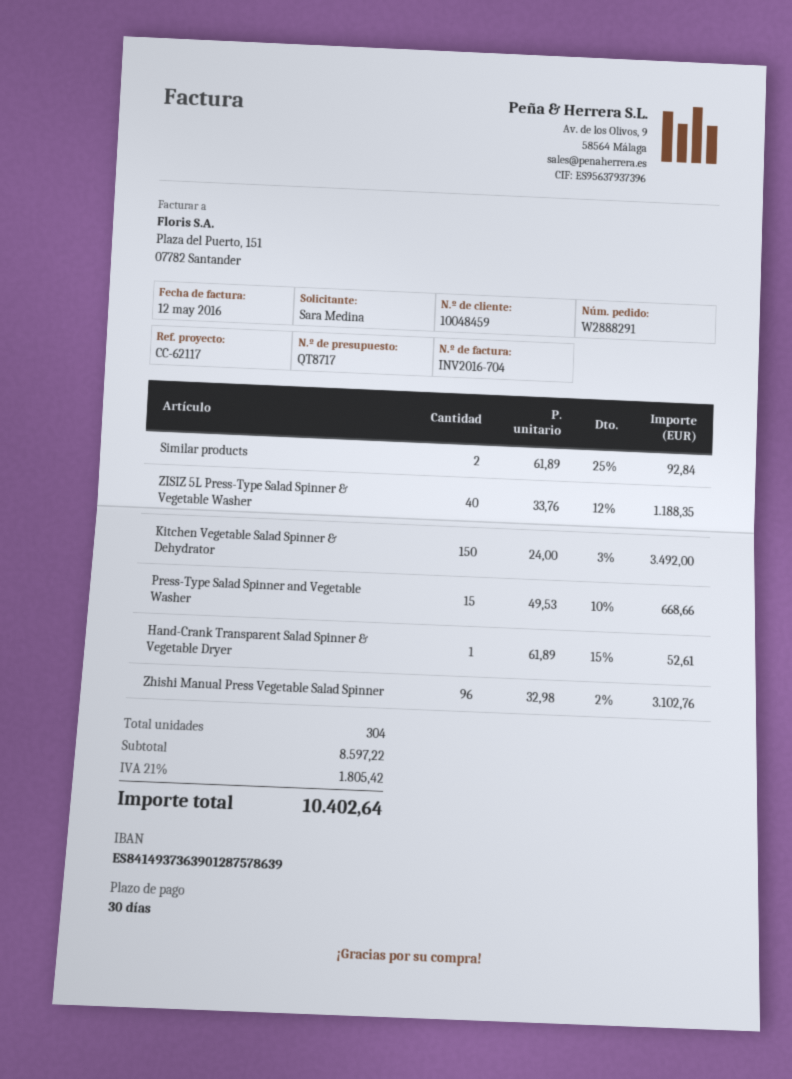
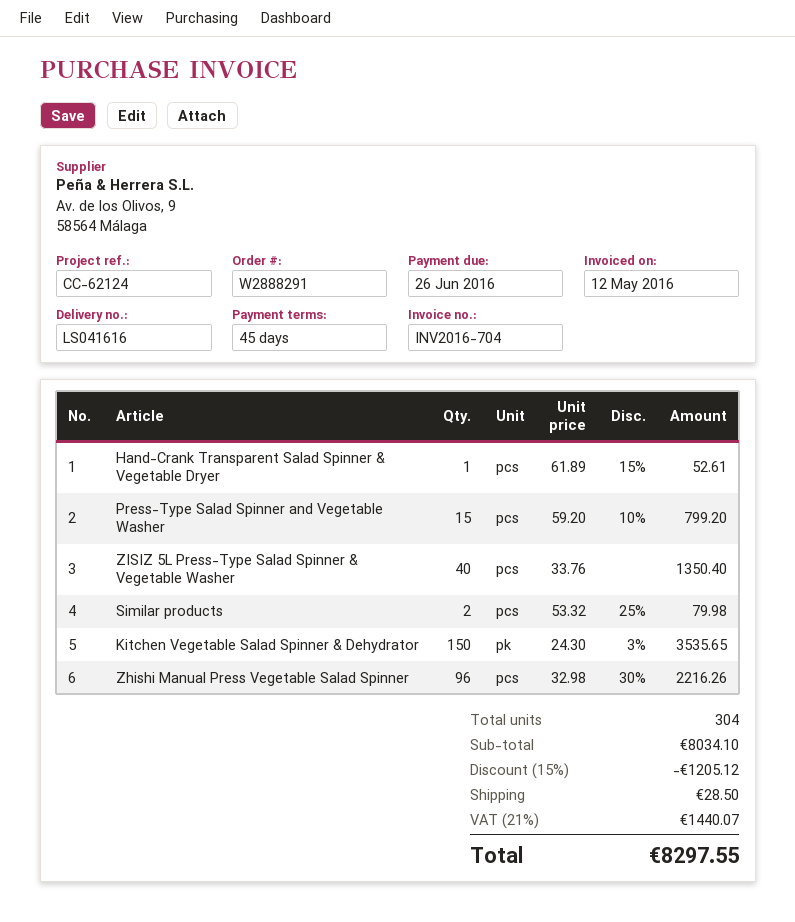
payment terms: 30 days -> 45 days
reference: CC-62117 -> CC-62124
Similar products: 2 x 61.89 - 25% = 92.84 -> 2 x 53.32 - 25% = 79.98
ZISIZ 5L Press-Type Salad Spinner & Vegetable Washer: 40 x 33.76 - 12% = 1188.35 -> 40 x 33.76 = 1350.40
Kitchen Vegetable Salad Spinner & Dehydrator: 150 x 24.00 - 3% = 3492.00 -> 150 x 24.30 - 3% = 3535.65
Press-Type Salad Spinner and Vegetable Washer: 15 x 49.53 - 10% = 668.66 -> 15 x 59.20 - 10% = 799.20
Zhishi Manual Press Vegetable Salad Spinner: 96 x 32.98 - 2% = 3102.76 -> 96 x 32.98 - 30% = 2216.26
subtotal: 8597.22 -> 8034.10
discount: none -> 15% = 1205.12
shipping: none -> 28.50
tax: 21% = 1805.42 -> 21% = 1440.07
total: 10402.64 -> 8297.55

